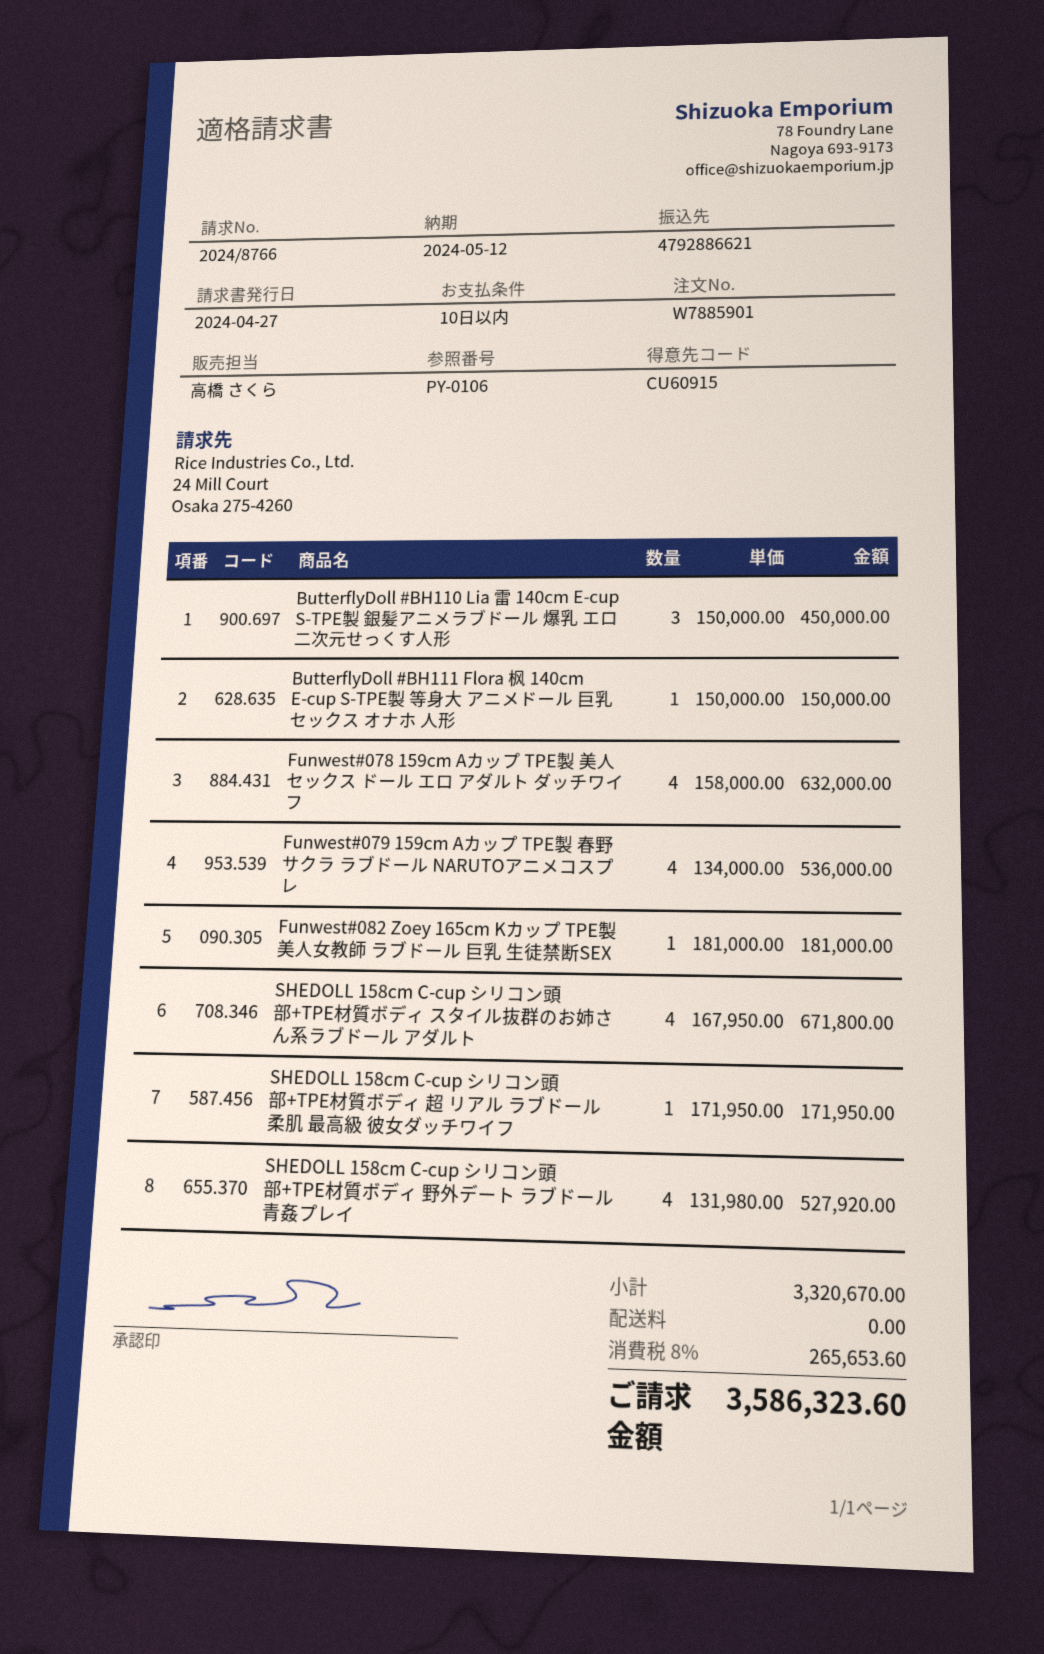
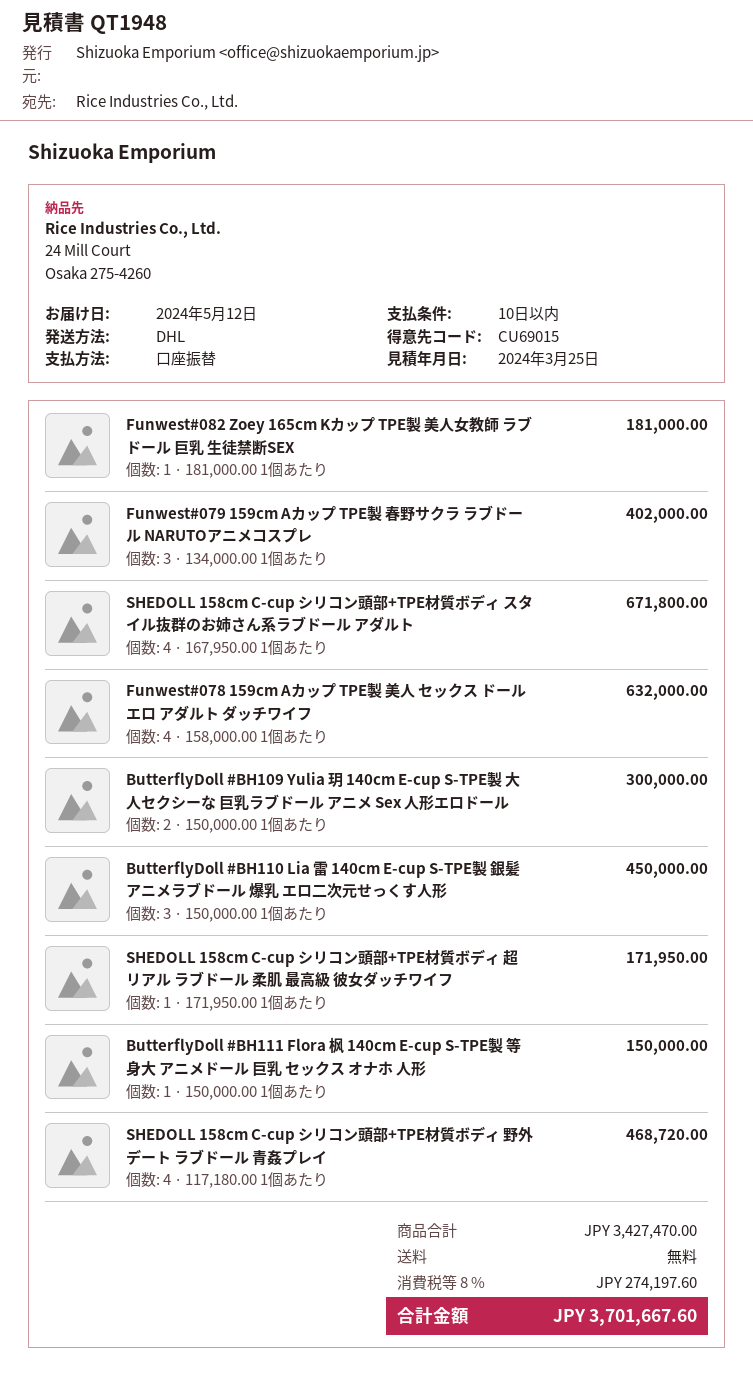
customer number: CU60915 -> CU69015
Funwest#079 159cm Aカップ TPE製 春野サクラ ラブドール NARUTOアニメコスプレ: 4 x 134000.00 = 536000.00 -> 3 x 134000.00 = 402000.00
SHEDOLL 158cm C-cup シリコン頭部+TPE材質ボディ 野外デート ラブドール 青姦プレイ: 4 x 131980.00 = 527920.00 -> 4 x 117180.00 = 468720.00
ButterflyDoll #BH109 Yulia 玥 140cm E-cup S-TPE製 大人セクシーな 巨乳ラブドール アニメ Sex 人形エロドール: none -> 2 x 150000.00 = 300000.00
subtotal: 3320670.00 -> 3427470.00
tax: 8% = 265653.60 -> 8% = 274197.60
total: 3586323.60 -> 3701667.60

